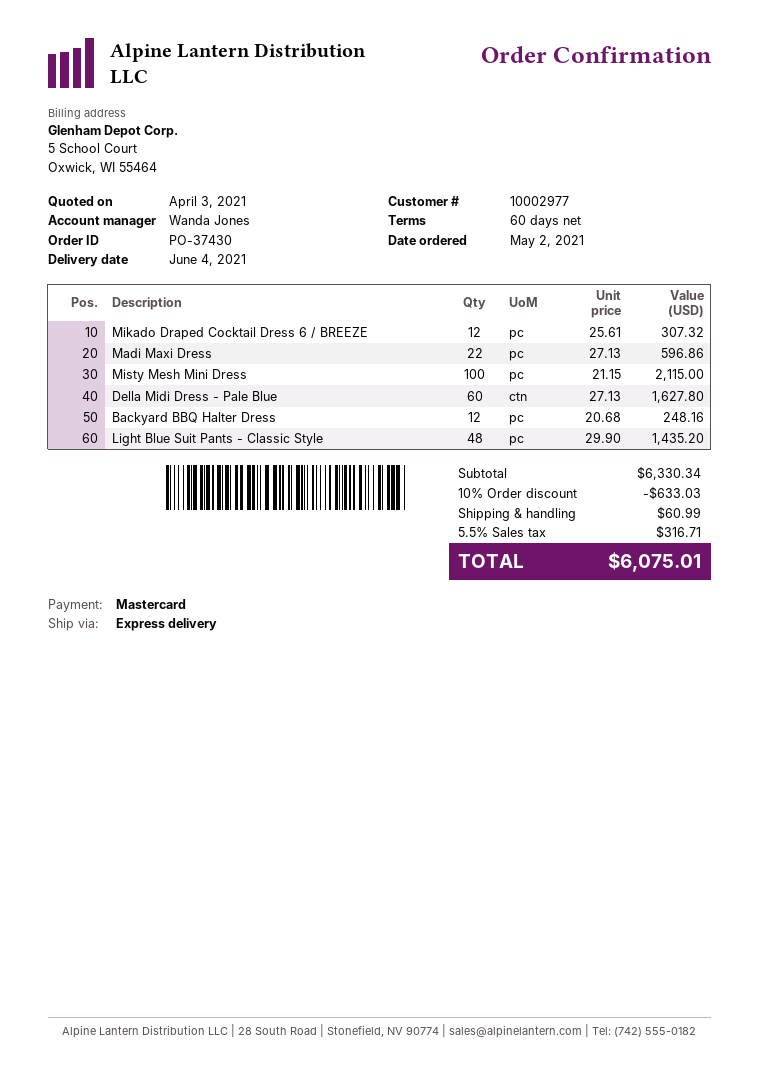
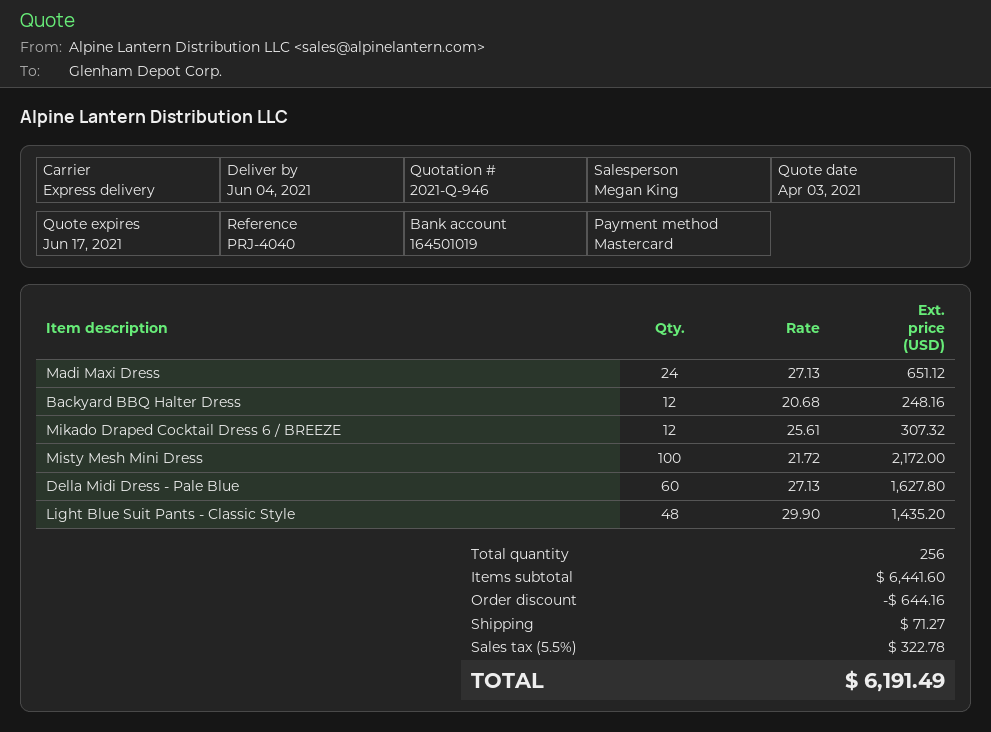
sales rep: Wanda Jones -> Megan King
Madi Maxi Dress: 22 x 27.13 = 596.86 -> 24 x 27.13 = 651.12
Misty Mesh Mini Dress: 100 x 21.15 = 2115.00 -> 100 x 21.72 = 2172.00
subtotal: 6330.34 -> 6441.60
discount: 633.03 -> 644.16
shipping: 60.99 -> 71.27
tax: 5.5% = 316.71 -> 5.5% = 322.78
total: 6075.01 -> 6191.49

